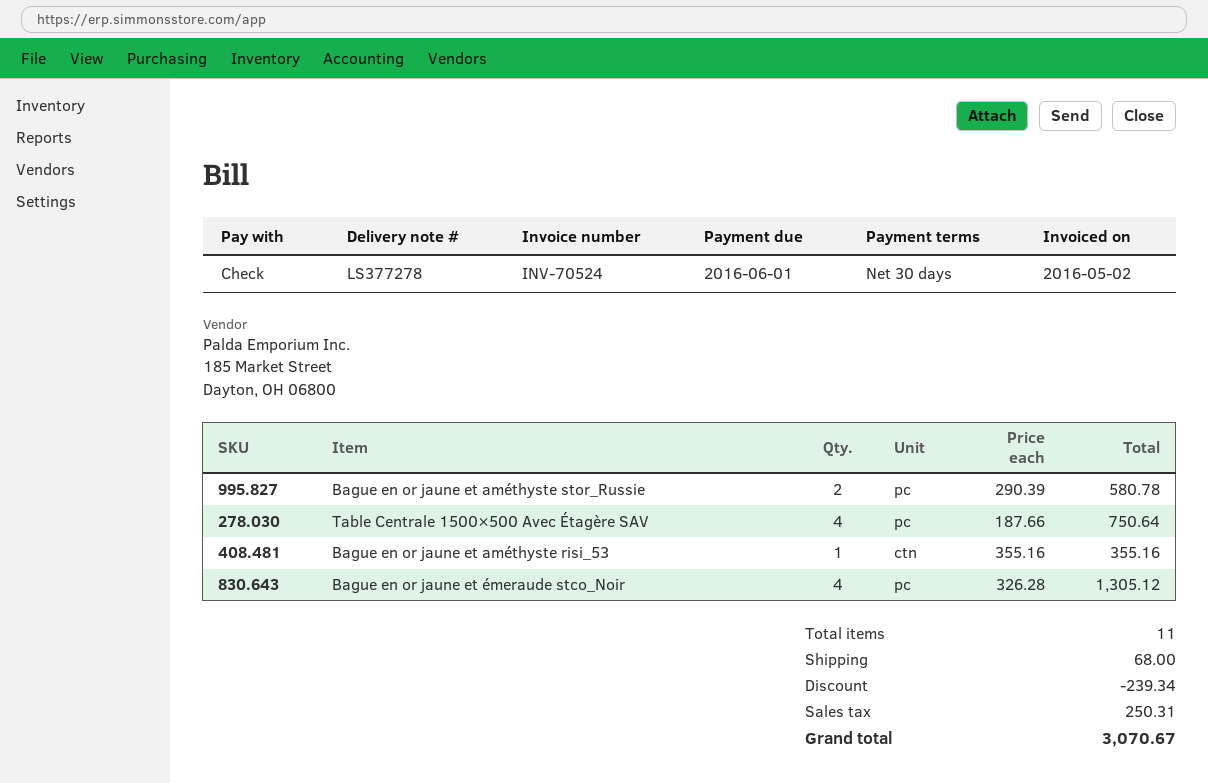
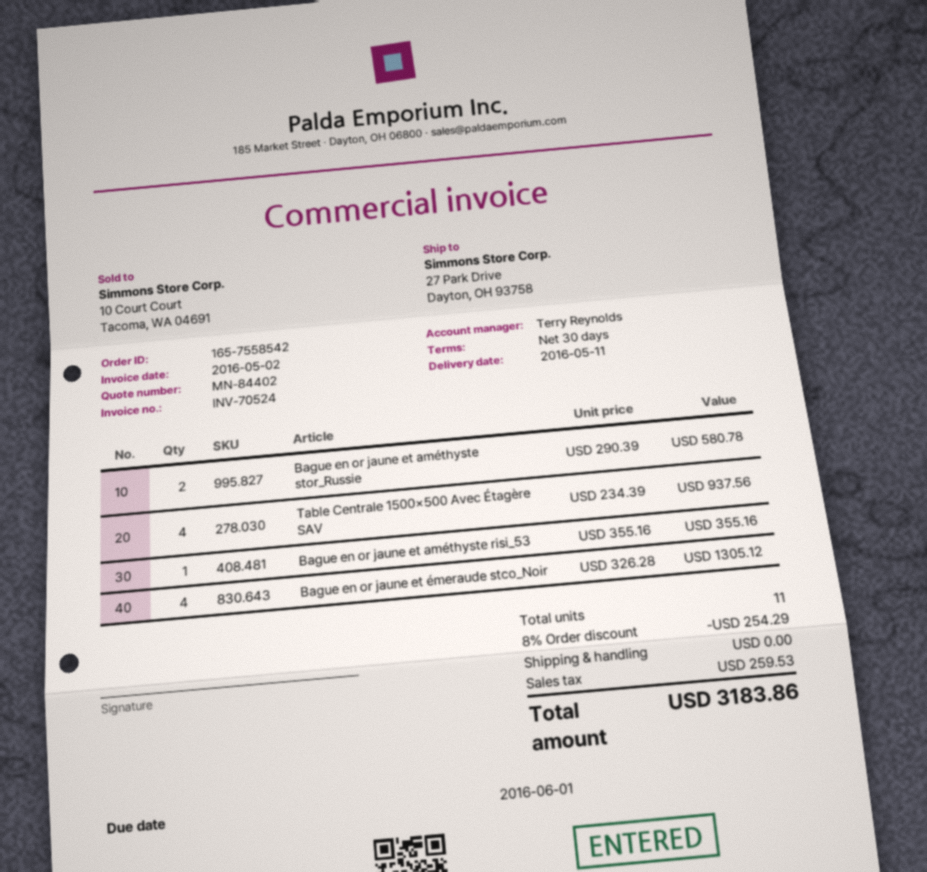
Table Centrale 1500×500 Avec Étagère SAV: 4 x 187.66 = 750.64 -> 4 x 234.39 = 937.56
discount: 239.34 -> 254.29
shipping: 68.00 -> 0.00
tax: 250.31 -> 259.53
total: 3070.67 -> 3183.86

